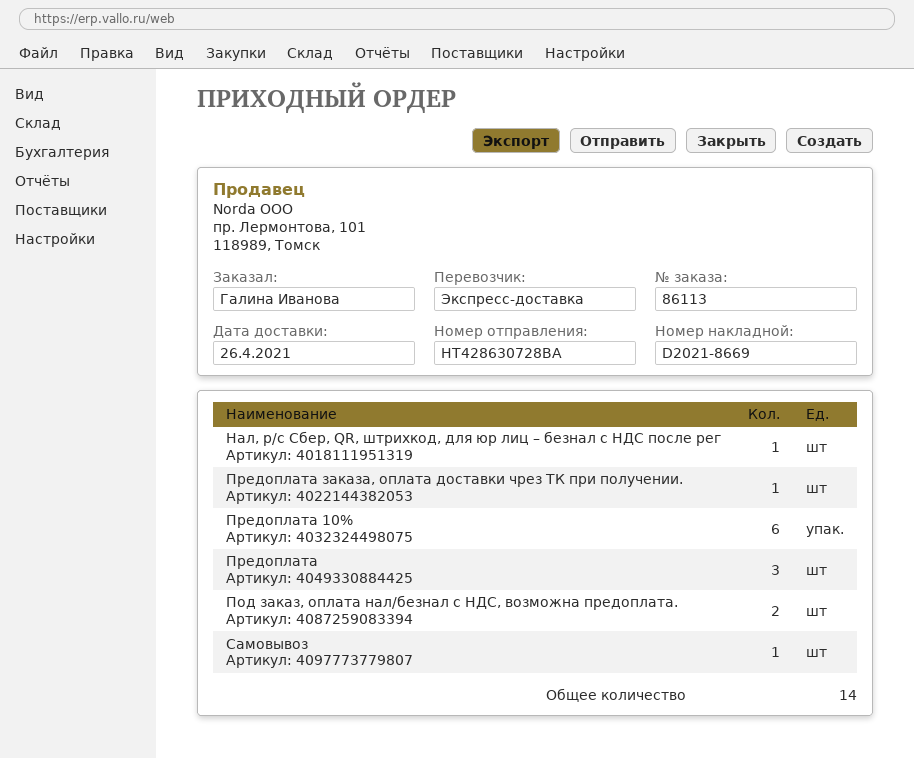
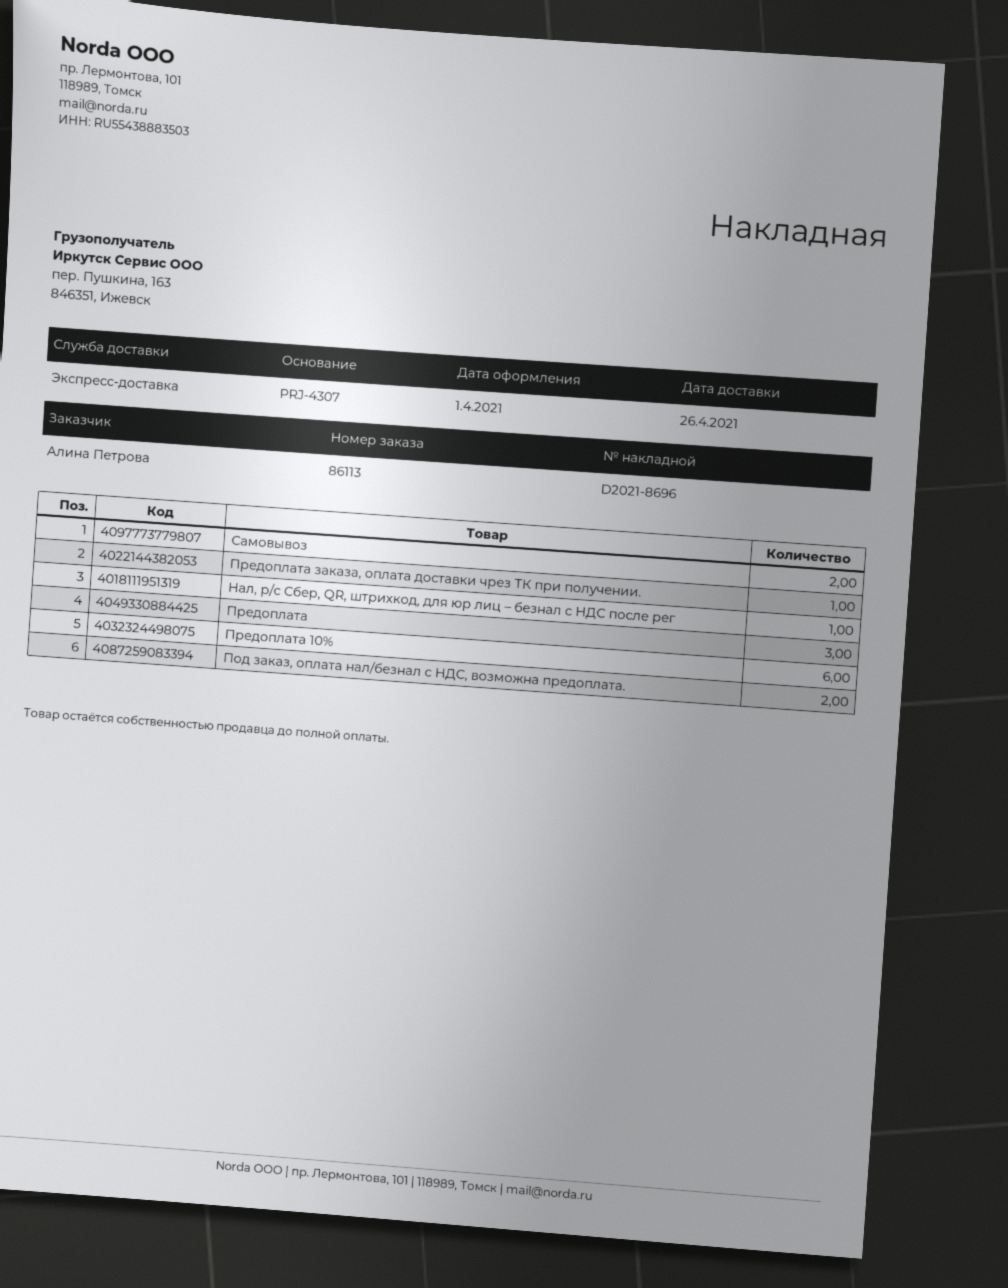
delivery note number: D2021-8669 -> D2021-8696
ordered by: Галина Иванова -> Алина Петрова
Самовывоз: 1 -> 2

